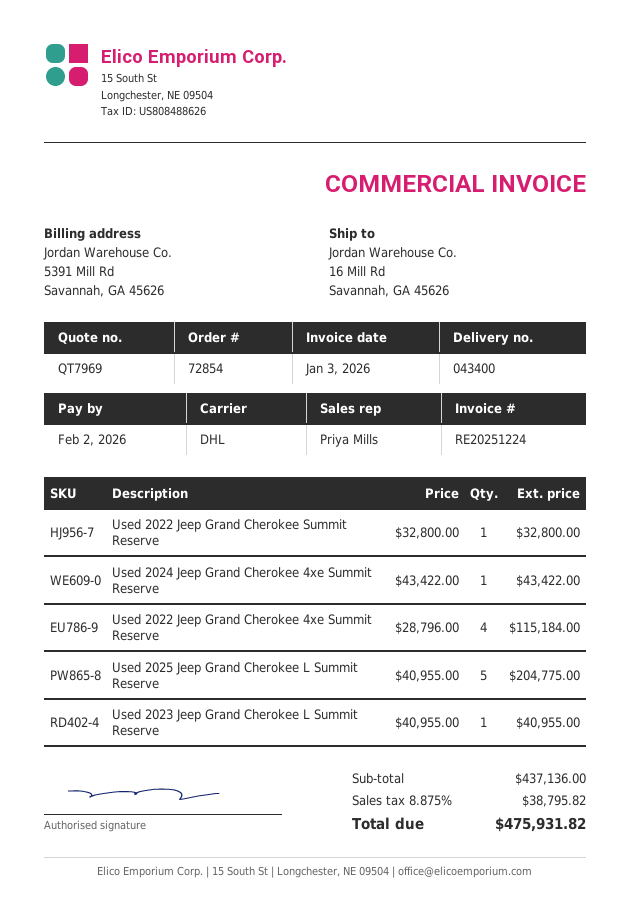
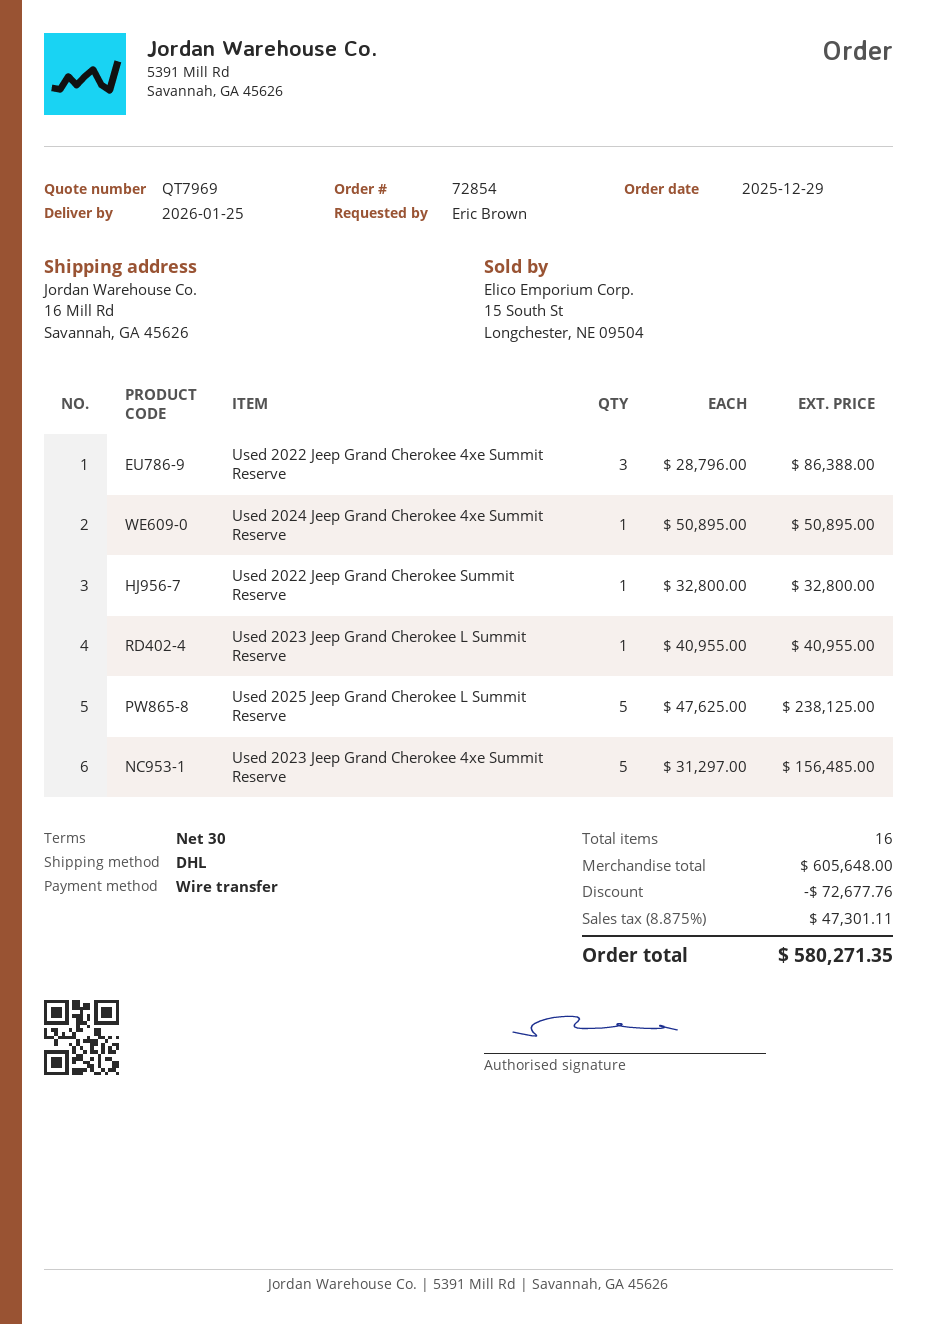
Used 2024 Jeep Grand Cherokee 4xe Summit Reserve: 1 x 43422.00 = 43422.00 -> 1 x 50895.00 = 50895.00
Used 2022 Jeep Grand Cherokee 4xe Summit Reserve: 4 x 28796.00 = 115184.00 -> 3 x 28796.00 = 86388.00
Used 2025 Jeep Grand Cherokee L Summit Reserve: 5 x 40955.00 = 204775.00 -> 5 x 47625.00 = 238125.00
Used 2023 Jeep Grand Cherokee 4xe Summit Reserve: none -> 5 x 31297.00 = 156485.00
subtotal: 437136.00 -> 605648.00
discount: none -> 72677.76
tax: 8.875% = 38795.82 -> 8.875% = 47301.11
total: 475931.82 -> 580271.35

